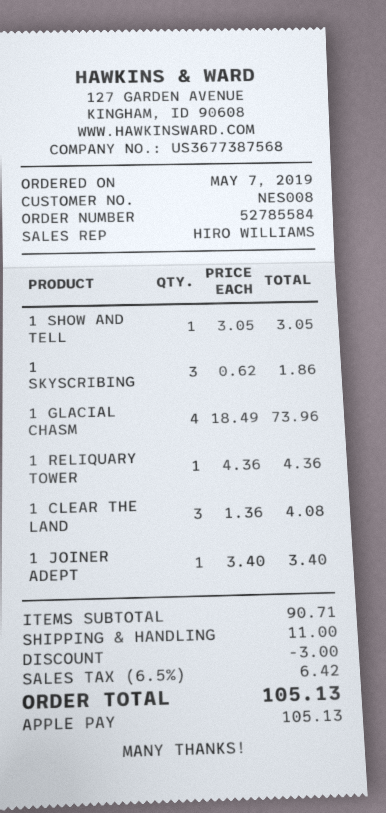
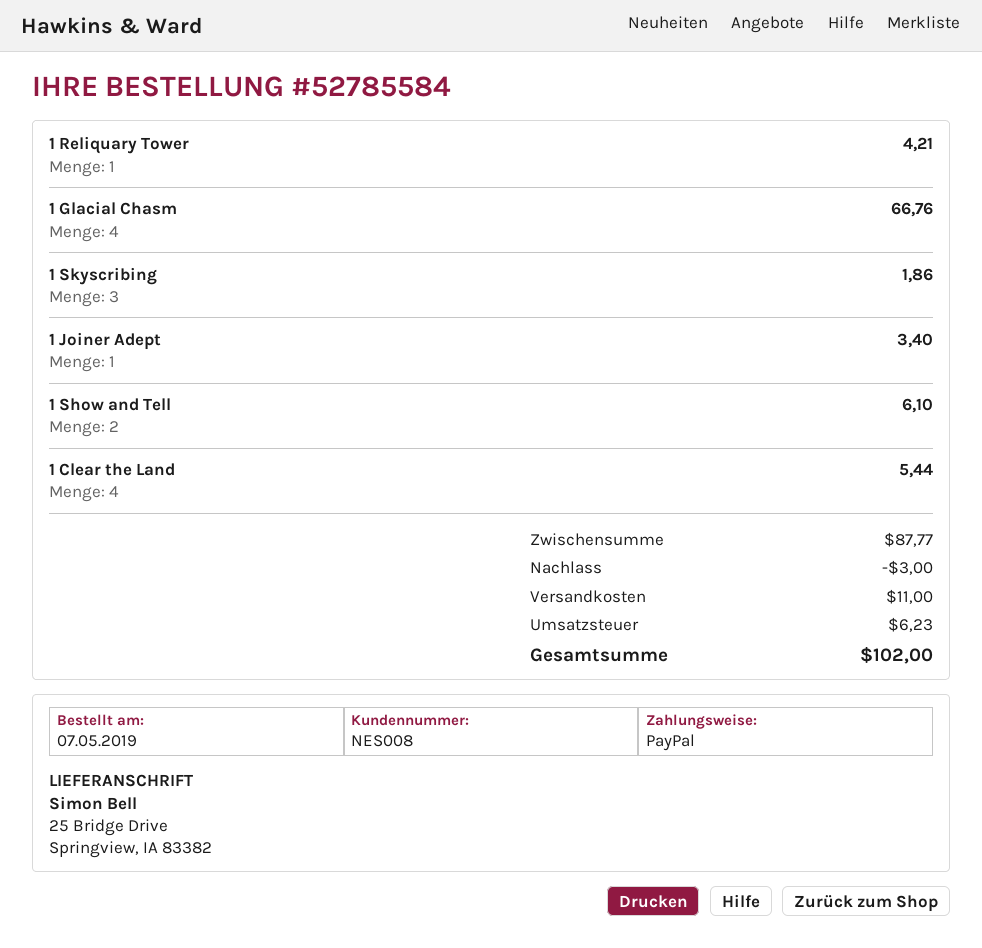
payment method: Apple Pay -> PayPal
1 SHOW AND TELL: 1 for 3.05 -> 2 for 6.10
1 GLACIAL CHASM: 4 for 73.96 -> 4 for 66.76
1 RELIQUARY TOWER: 1 for 4.36 -> 1 for 4.21
1 CLEAR THE LAND: 3 for 4.08 -> 4 for 5.44
subtotal: 90.71 -> 87.77
tax: 6.42 -> 6.23
total: 105.13 -> 102.00

